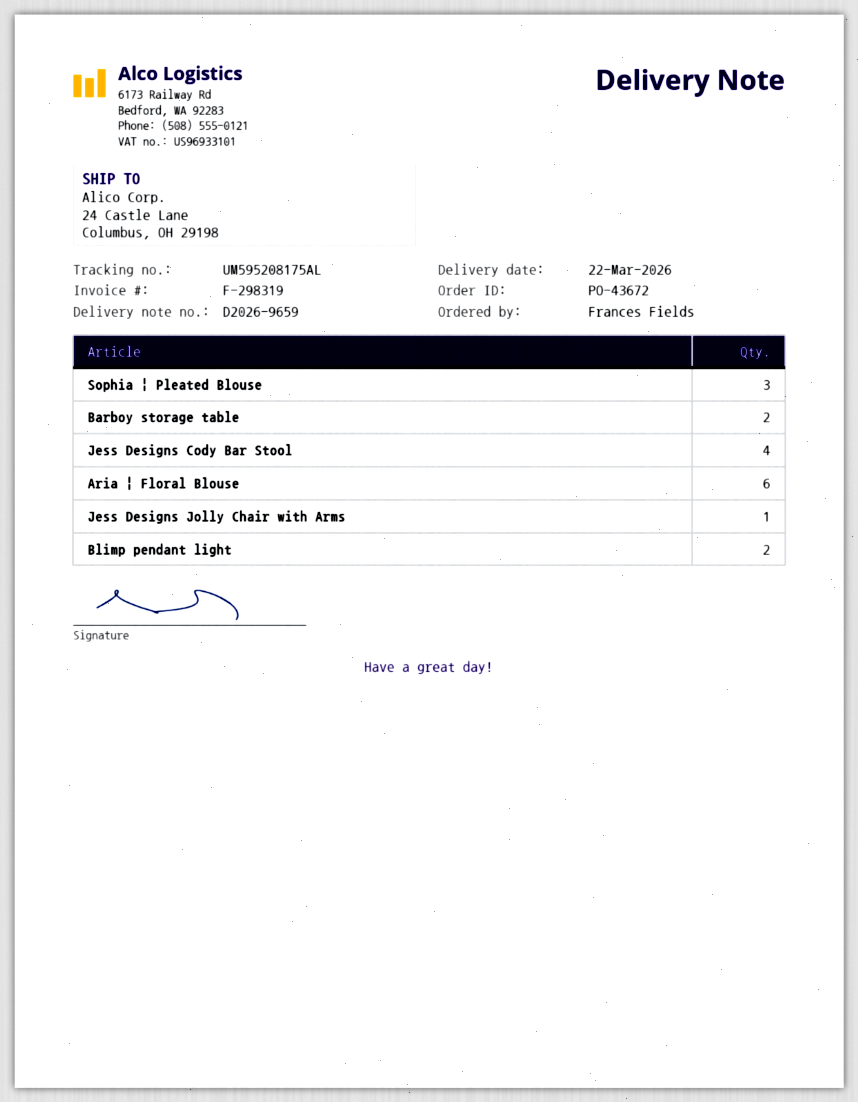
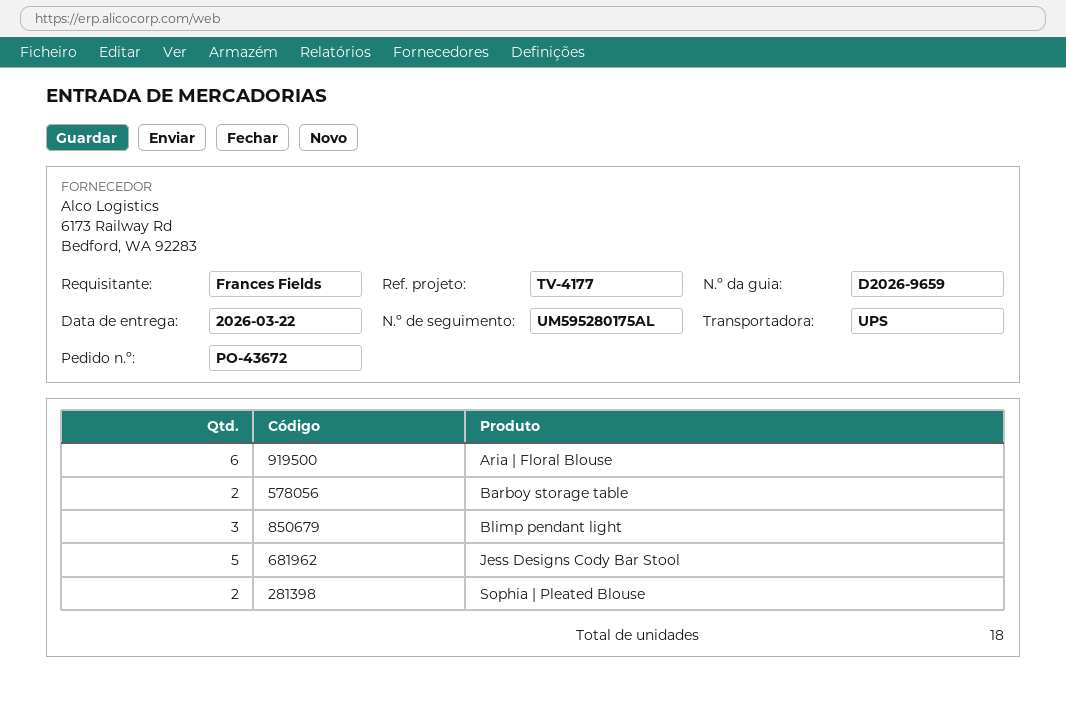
tracking number: UM595208175AL -> UM595280175AL
Sophia | Pleated Blouse: 3 -> 2
Jess Designs Cody Bar Stool: 4 -> 5
Jess Designs Jolly Chair with Arms: 1 -> none
Blimp pendant light: 2 -> 3

